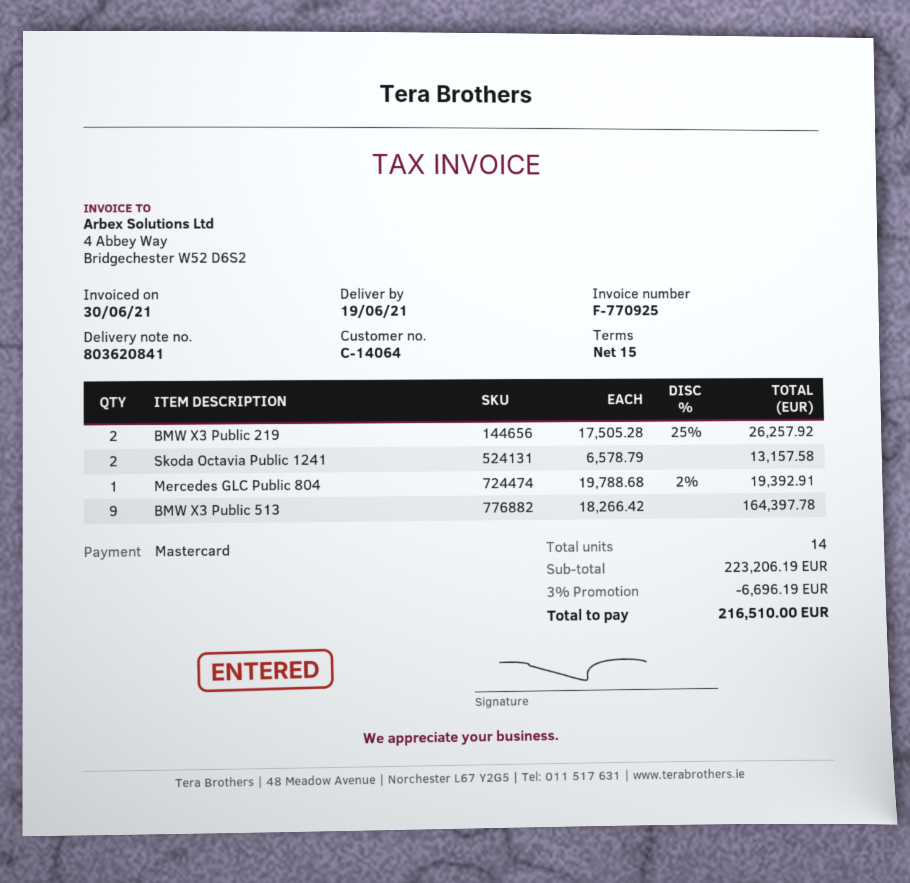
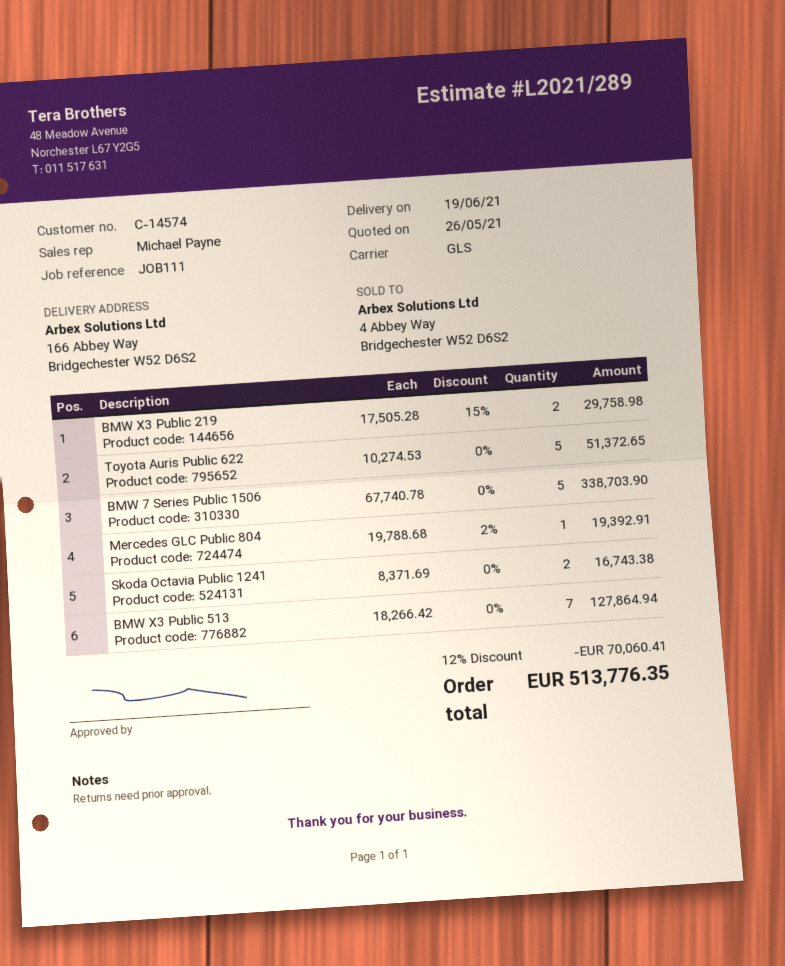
customer number: C-14064 -> C-14574
BMW X3 Public 219: 2 x 17505.28 - 25% = 26257.92 -> 2 x 17505.28 - 15% = 29758.98
Skoda Octavia Public 1241: 2 x 6578.79 = 13157.58 -> 2 x 8371.69 = 16743.38
BMW X3 Public 513: 9 x 18266.42 = 164397.78 -> 7 x 18266.42 = 127864.94
Toyota Auris Public 622: none -> 5 x 10274.53 = 51372.65
BMW 7 Series Public 1506: none -> 5 x 67740.78 = 338703.90
discount: 3% = 6696.19 -> 12% = 70060.41
total: 216510.00 -> 513776.35

